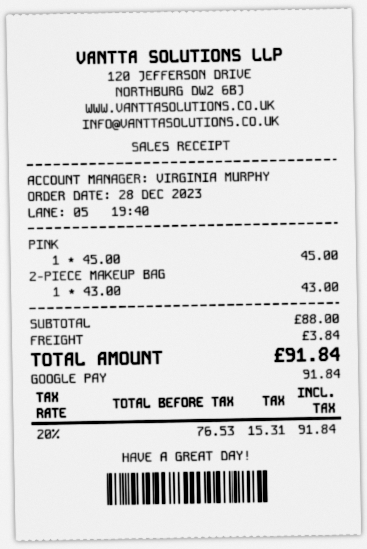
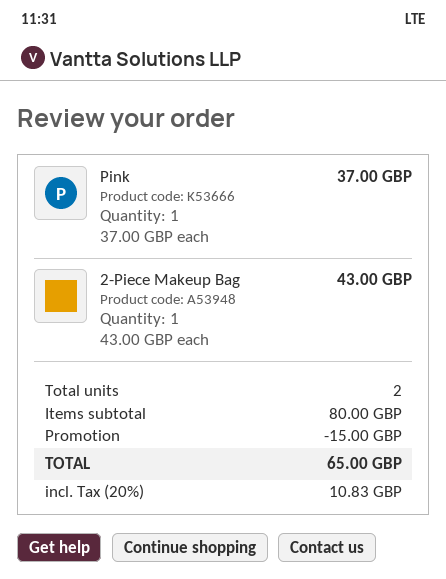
PINK: 1 x 45.00 = 45.00 -> 1 x 37.00 = 37.00
subtotal: 88.00 -> 80.00
discount: none -> 15.00
shipping: 3.84 -> none
tax: 20% = 15.31 -> 20% = 10.83
total: 91.84 -> 65.00

